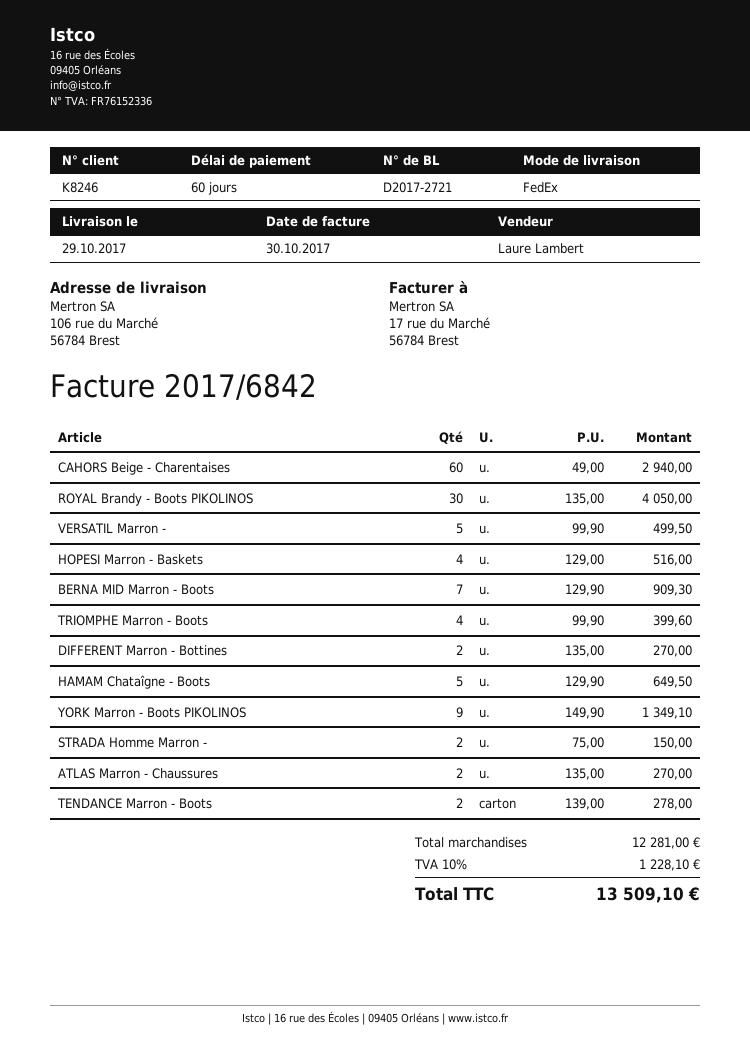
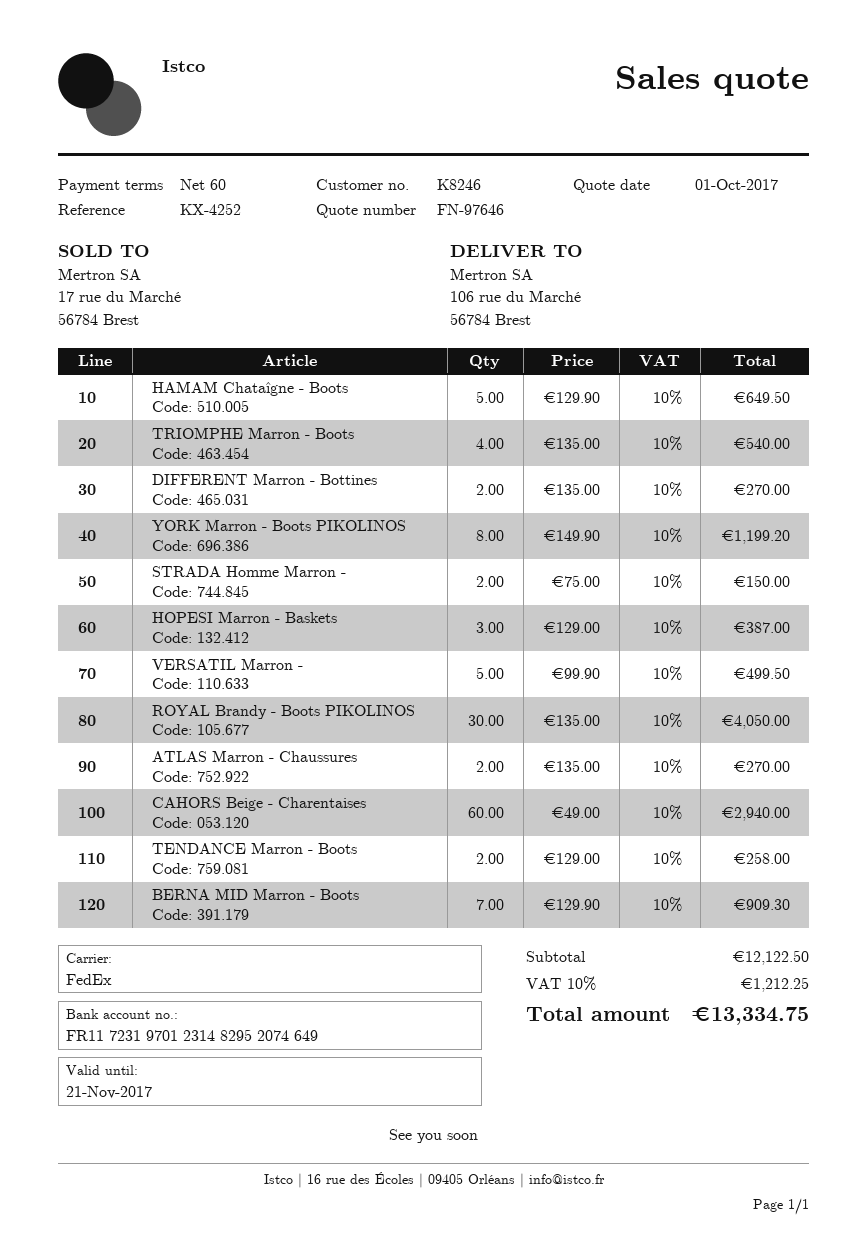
HOPESI Marron - Baskets: 4 x 129.00 = 516.00 -> 3 x 129.00 = 387.00
TRIOMPHE Marron - Boots: 4 x 99.90 = 399.60 -> 4 x 135.00 = 540.00
YORK Marron - Boots PIKOLINOS: 9 x 149.90 = 1349.10 -> 8 x 149.90 = 1199.20
TENDANCE Marron - Boots: 2 x 139.00 = 278.00 -> 2 x 129.00 = 258.00
subtotal: 12281.00 -> 12122.50
tax: 10% = 1228.10 -> 10% = 1212.25
total: 13509.10 -> 13334.75

